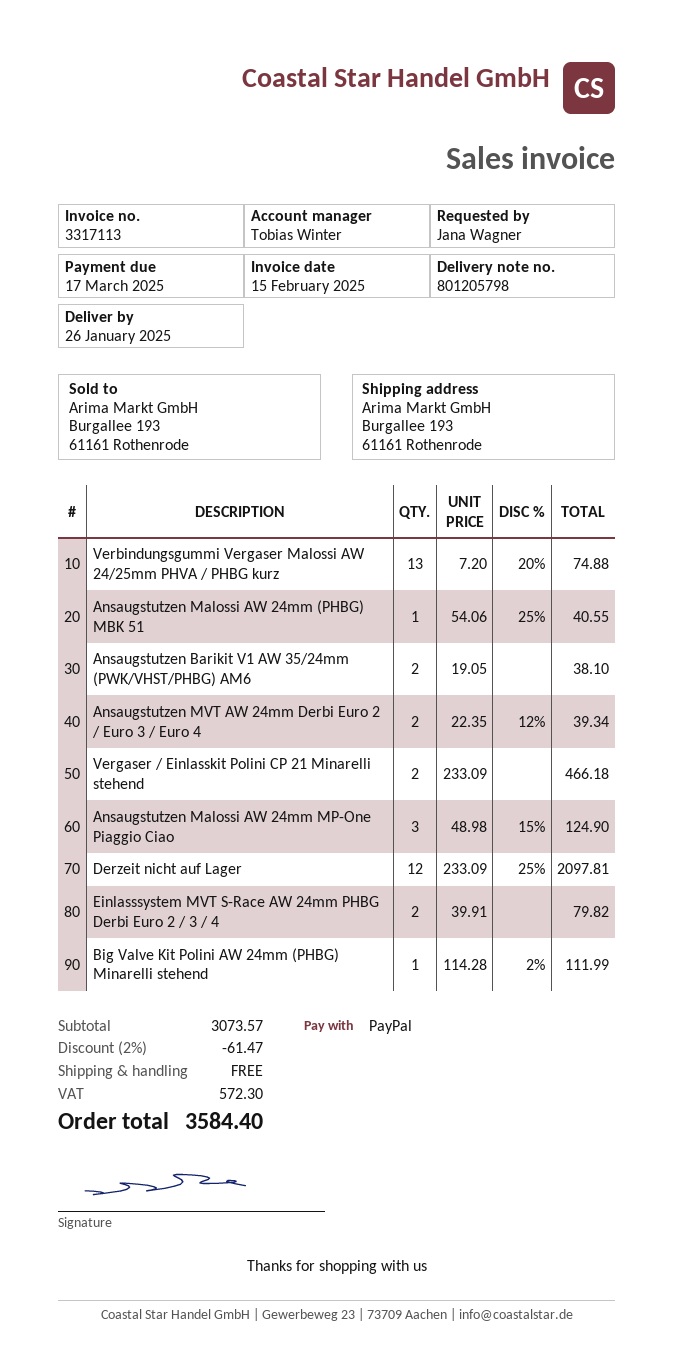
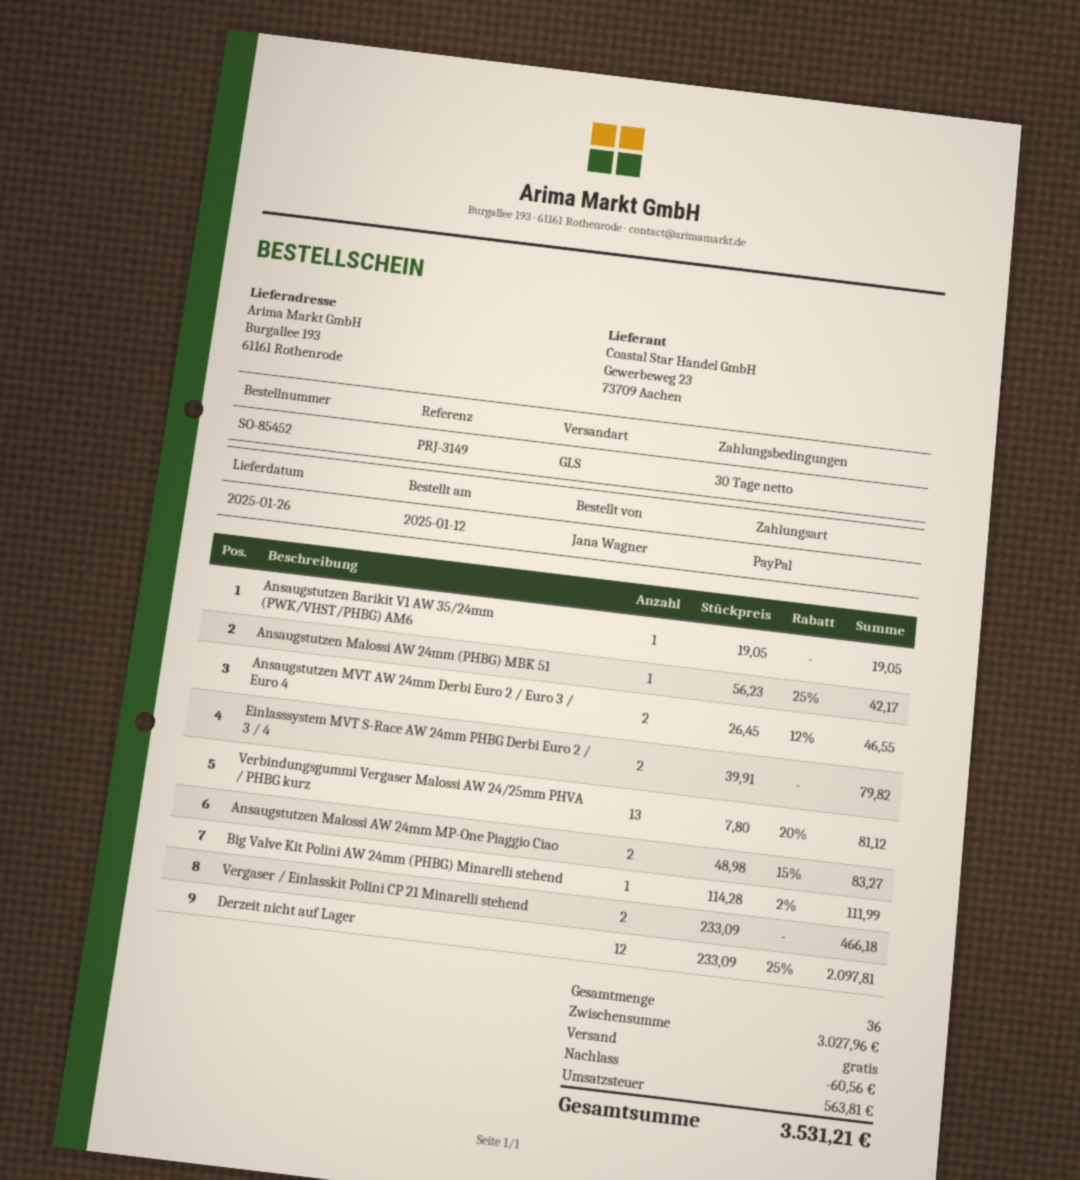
Verbindungsgummi Vergaser Malossi AW 24/25mm PHVA / PHBG kurz: 13 x 7.20 - 20% = 74.88 -> 13 x 7.80 - 20% = 81.12
Ansaugstutzen Malossi AW 24mm (PHBG) MBK 51: 1 x 54.06 - 25% = 40.55 -> 1 x 56.23 - 25% = 42.17
Ansaugstutzen Barikit V1 AW 35/24mm (PWK/VHST/PHBG) AM6: 2 x 19.05 = 38.10 -> 1 x 19.05 = 19.05
Ansaugstutzen MVT AW 24mm Derbi Euro 2 / Euro 3 / Euro 4: 2 x 22.35 - 12% = 39.34 -> 2 x 26.45 - 12% = 46.55
Ansaugstutzen Malossi AW 24mm MP-One Piaggio Ciao: 3 x 48.98 - 15% = 124.90 -> 2 x 48.98 - 15% = 83.27
subtotal: 3073.57 -> 3027.96
discount: 61.47 -> 60.56
tax: 572.30 -> 563.81
total: 3584.40 -> 3531.21

